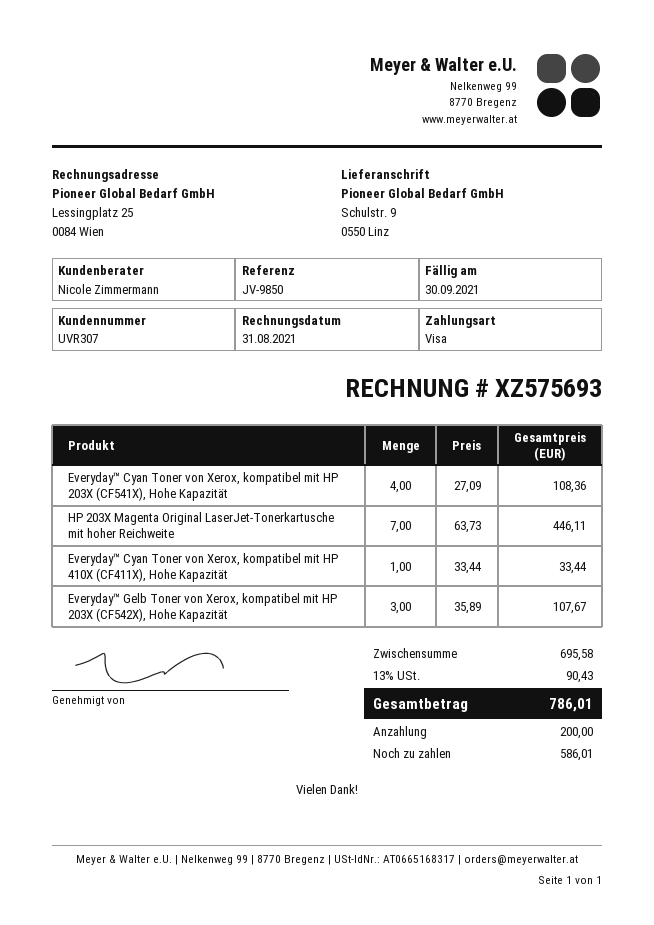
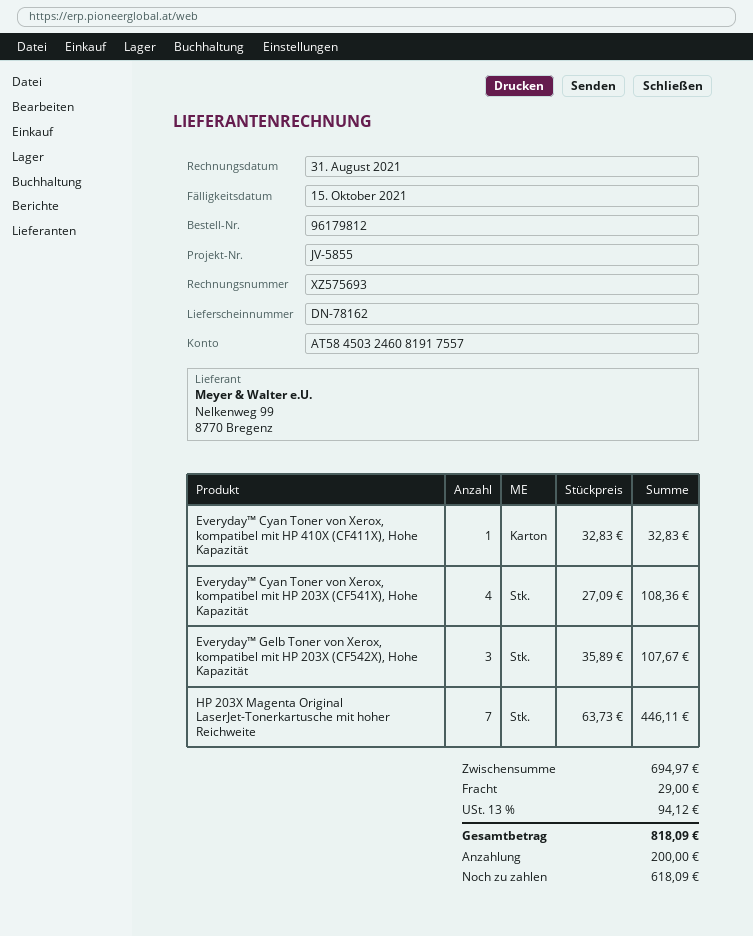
due date: 2021-09-30 -> 2021-10-15
reference: JV-9850 -> JV-5855
Everyday™ Cyan Toner von Xerox, kompatibel mit HP 410X (CF411X), Hohe Kapazität: 1 x 33.44 = 33.44 -> 1 x 32.83 = 32.83
subtotal: 695.58 -> 694.97
shipping: none -> 29.00
tax: 13% = 90.43 -> 13% = 94.12
total: 786.01 -> 818.09
balance: 586.01 -> 618.09

